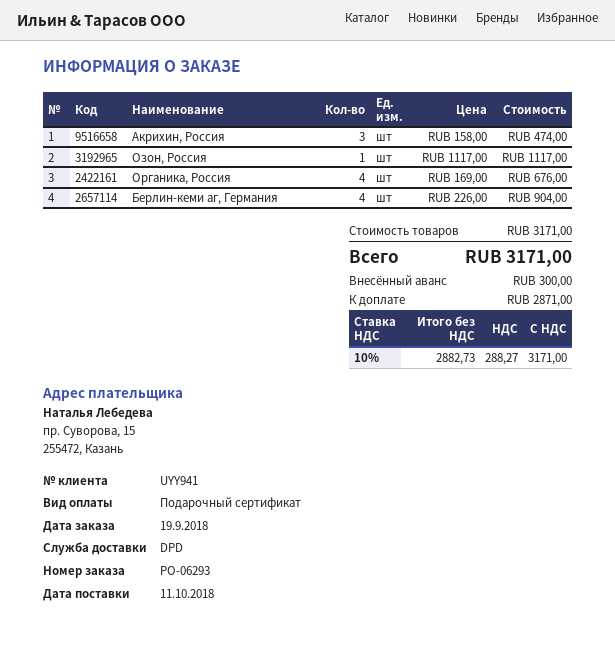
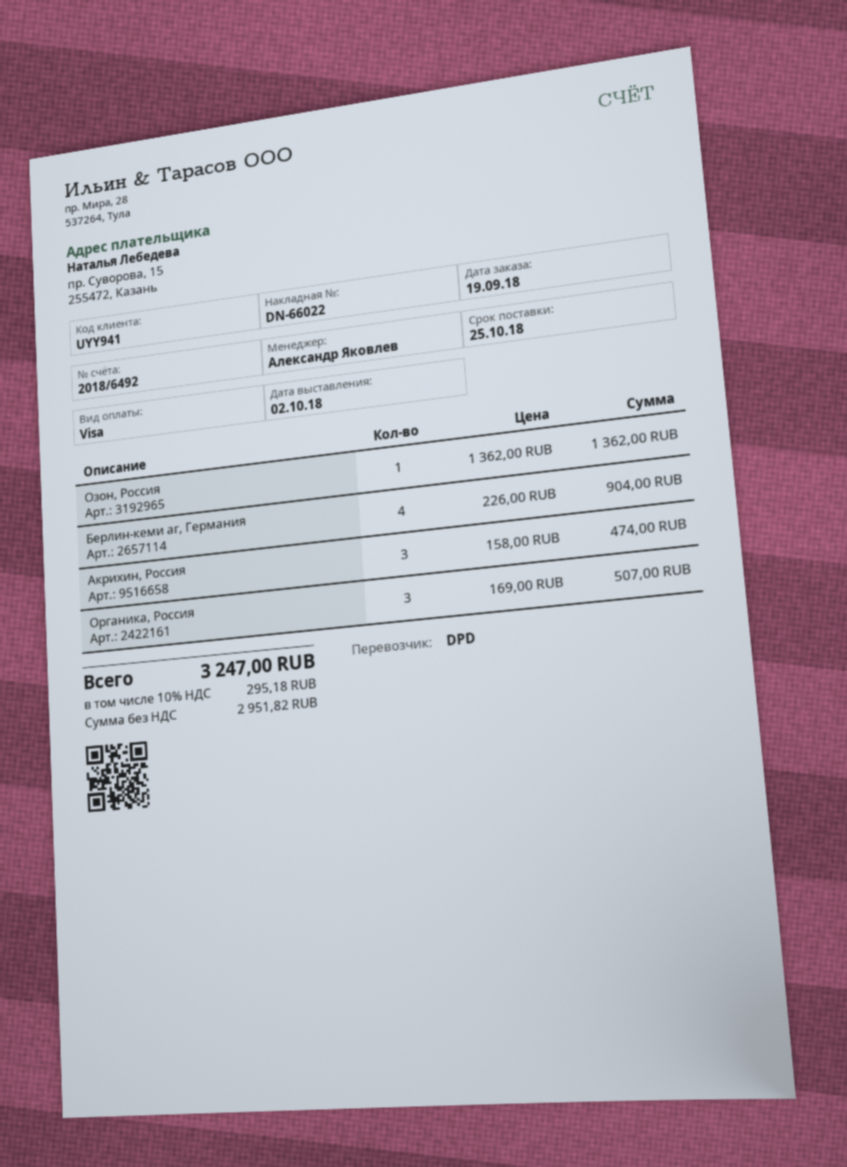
delivery date: 2018-10-11 -> 2018-10-25
payment method: gift card -> Visa
Озон, Россия: 1 x 1117.00 = 1117.00 -> 1 x 1362.00 = 1362.00
Органика, Россия: 4 x 169.00 = 676.00 -> 3 x 169.00 = 507.00
net: 2882.73 -> 2951.82
tax: 10% = 288.27 -> 10% = 295.18
total: 3171.00 -> 3247.00

